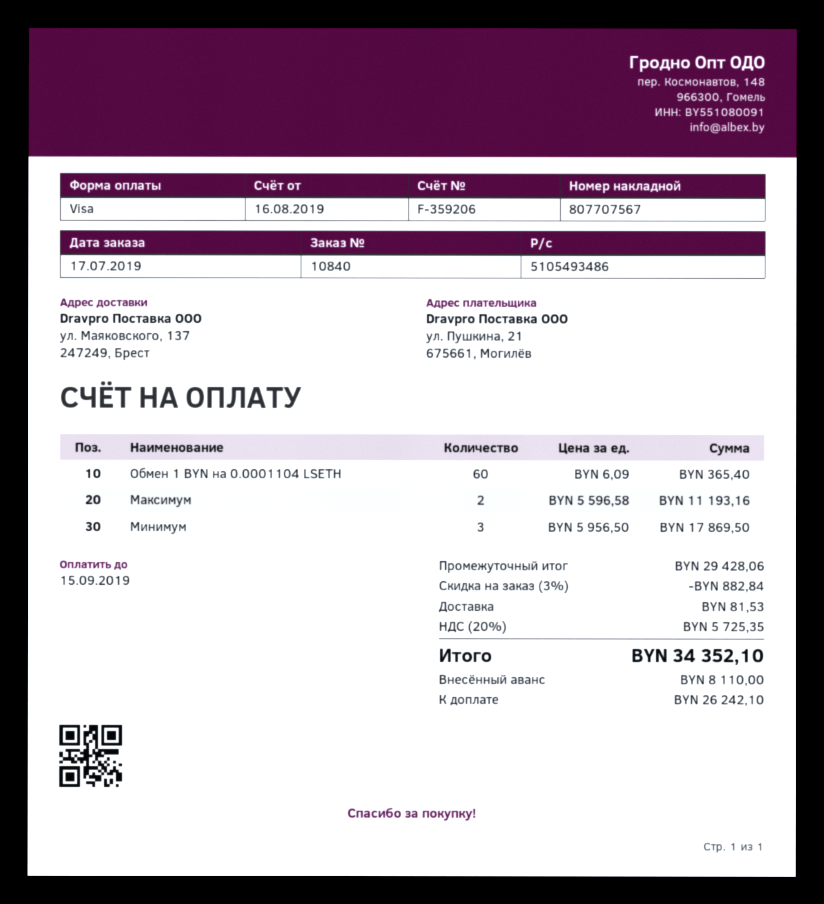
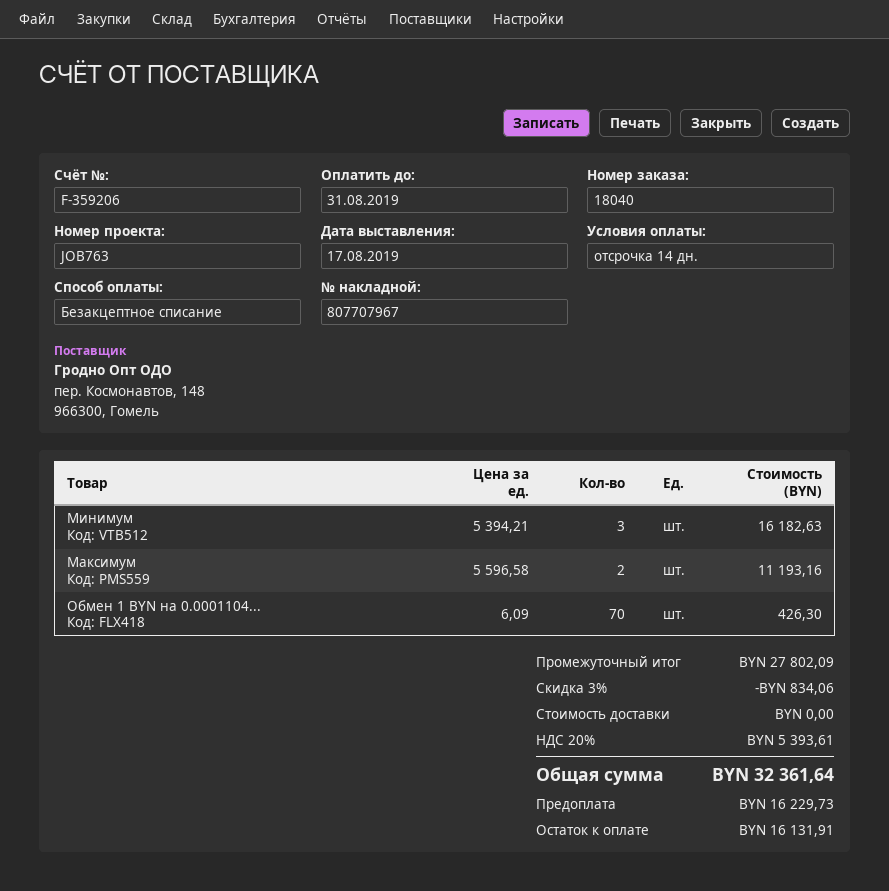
order number: 10840 -> 18040
delivery note number: 807707567 -> 807707967
invoice date: 2019-08-16 -> 2019-08-17
due date: 2019-09-15 -> 2019-08-31
payment method: Visa -> direct debit
Обмен 1 BYN на 0.0001104 LSETH: 60 x 6.09 = 365.40 -> 70 x 6.09 = 426.30
Минимум: 3 x 5956.50 = 17869.50 -> 3 x 5394.21 = 16182.63
subtotal: 29428.06 -> 27802.09
discount: 3% = 882.84 -> 3% = 834.06
shipping: 81.53 -> 0.00
tax: 20% = 5725.35 -> 20% = 5393.61
total: 34352.10 -> 32361.64
deposit: 8110.00 -> 16229.73
balance: 26242.10 -> 16131.91

